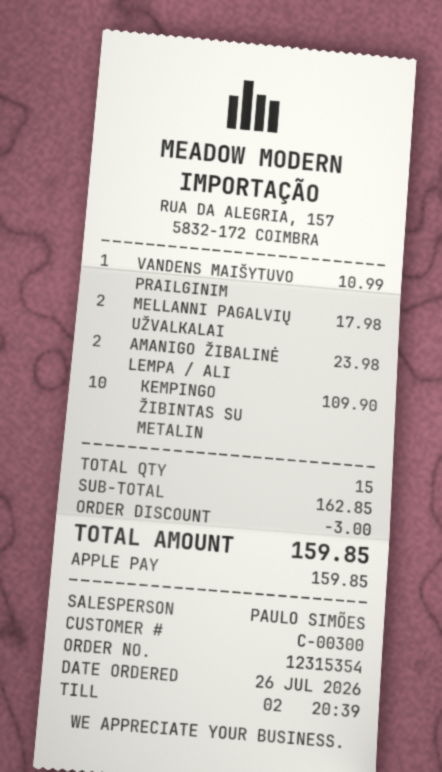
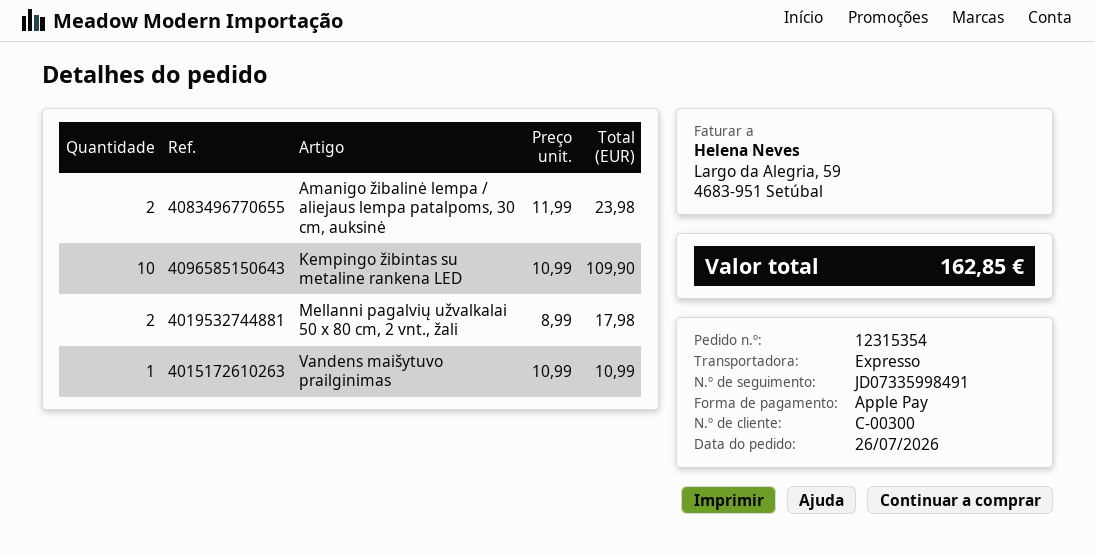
discount: 3.00 -> none
total: 159.85 -> 162.85

